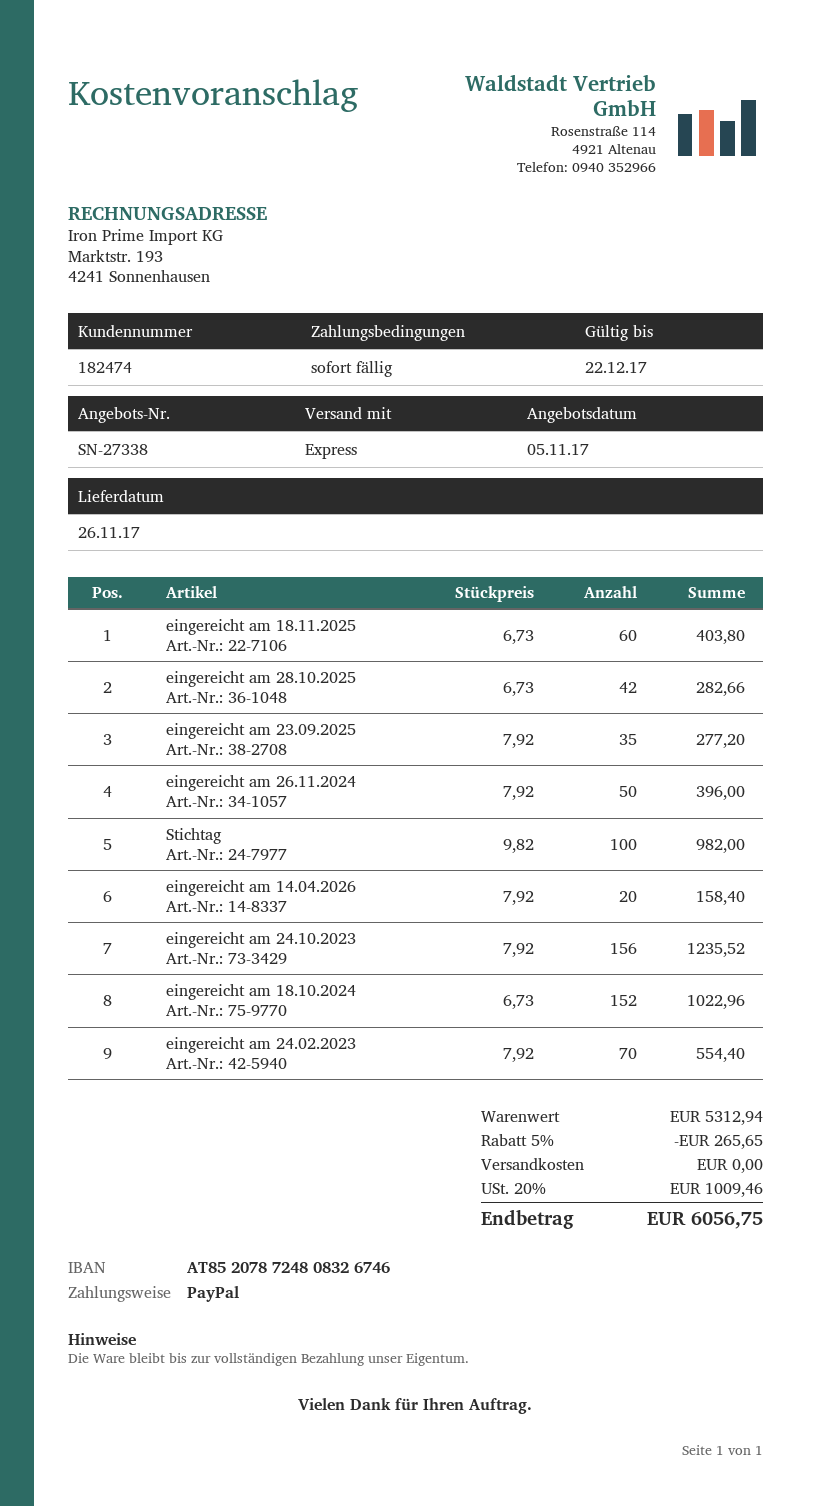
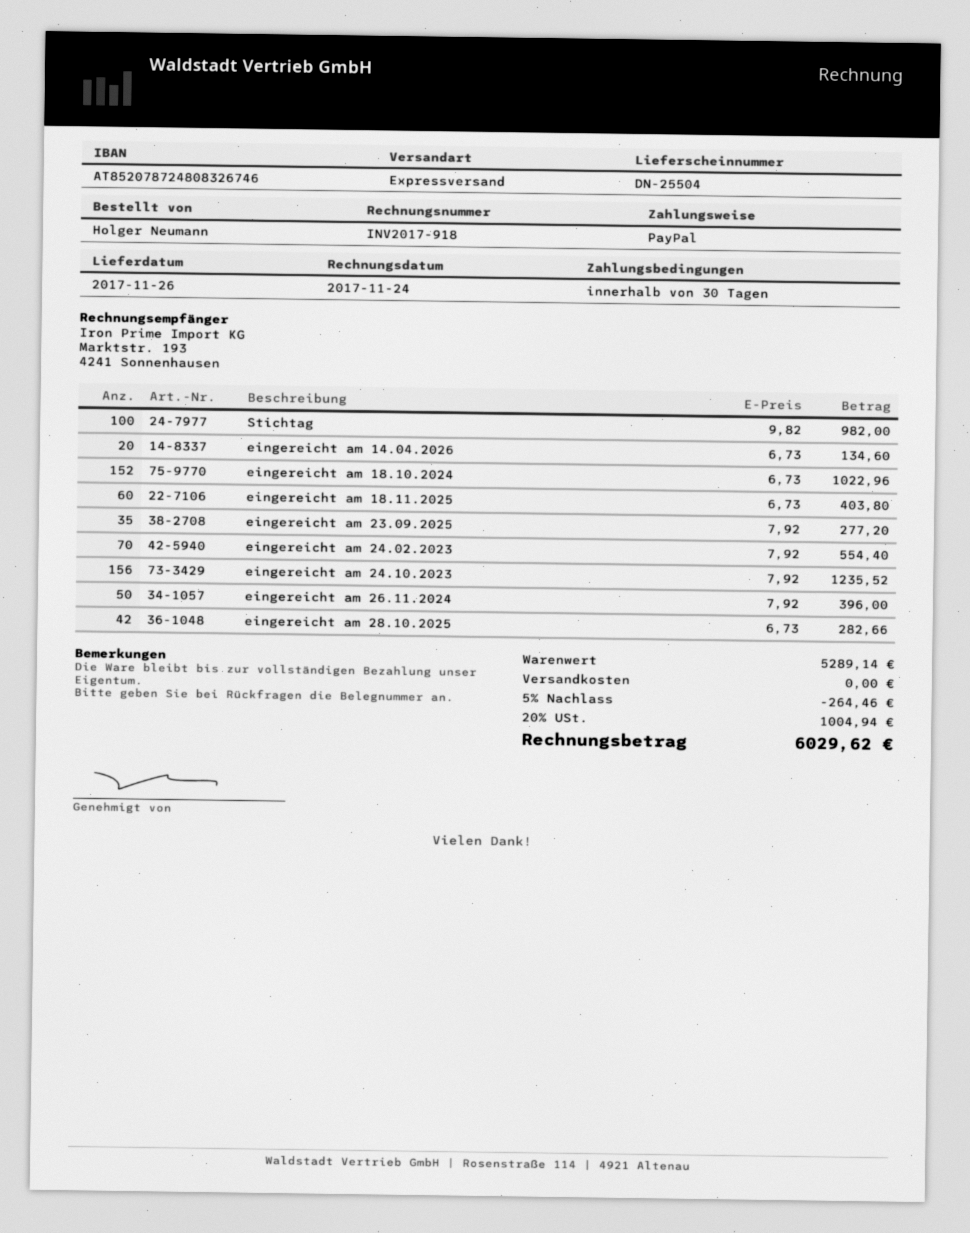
payment terms: on receipt -> 30 days
eingereicht am 14.04.2026: 20 x 7.92 = 158.40 -> 20 x 6.73 = 134.60
subtotal: 5312.94 -> 5289.14
discount: 5% = 265.65 -> 5% = 264.46
tax: 20% = 1009.46 -> 20% = 1004.94
total: 6056.75 -> 6029.62

